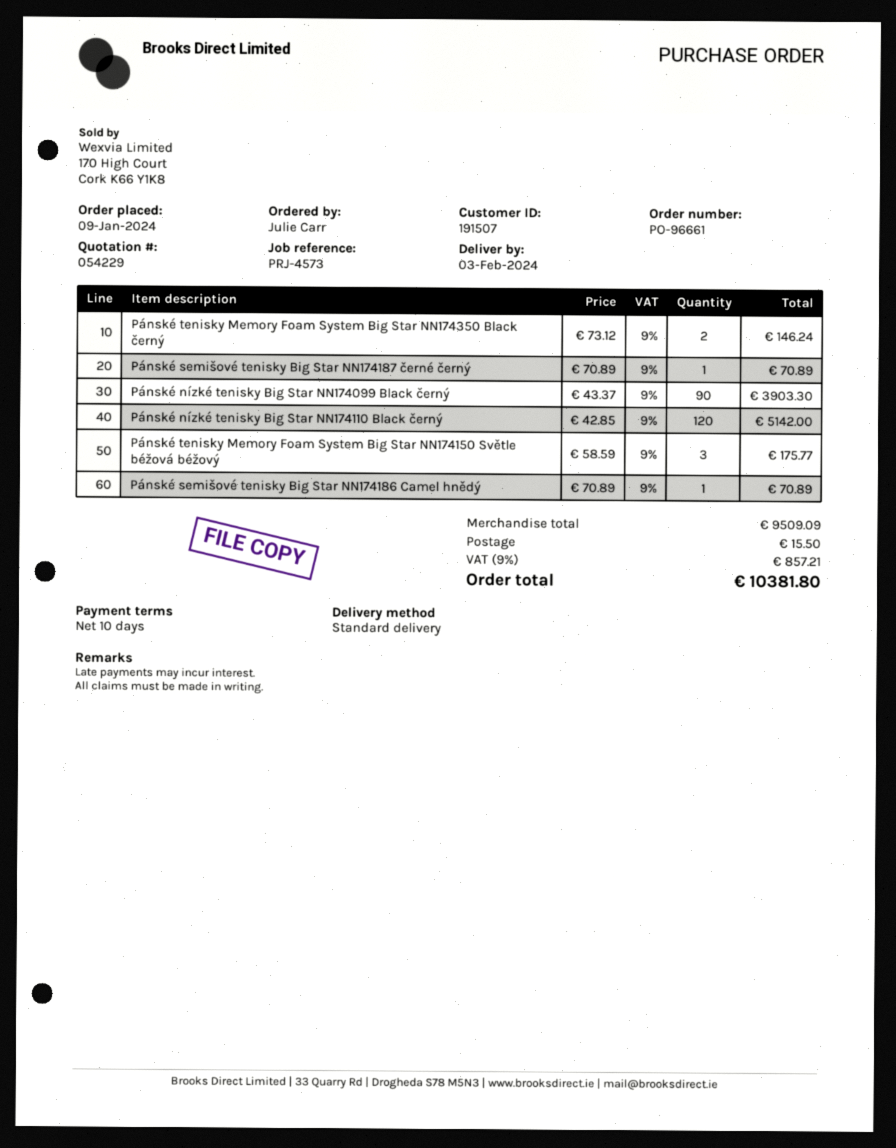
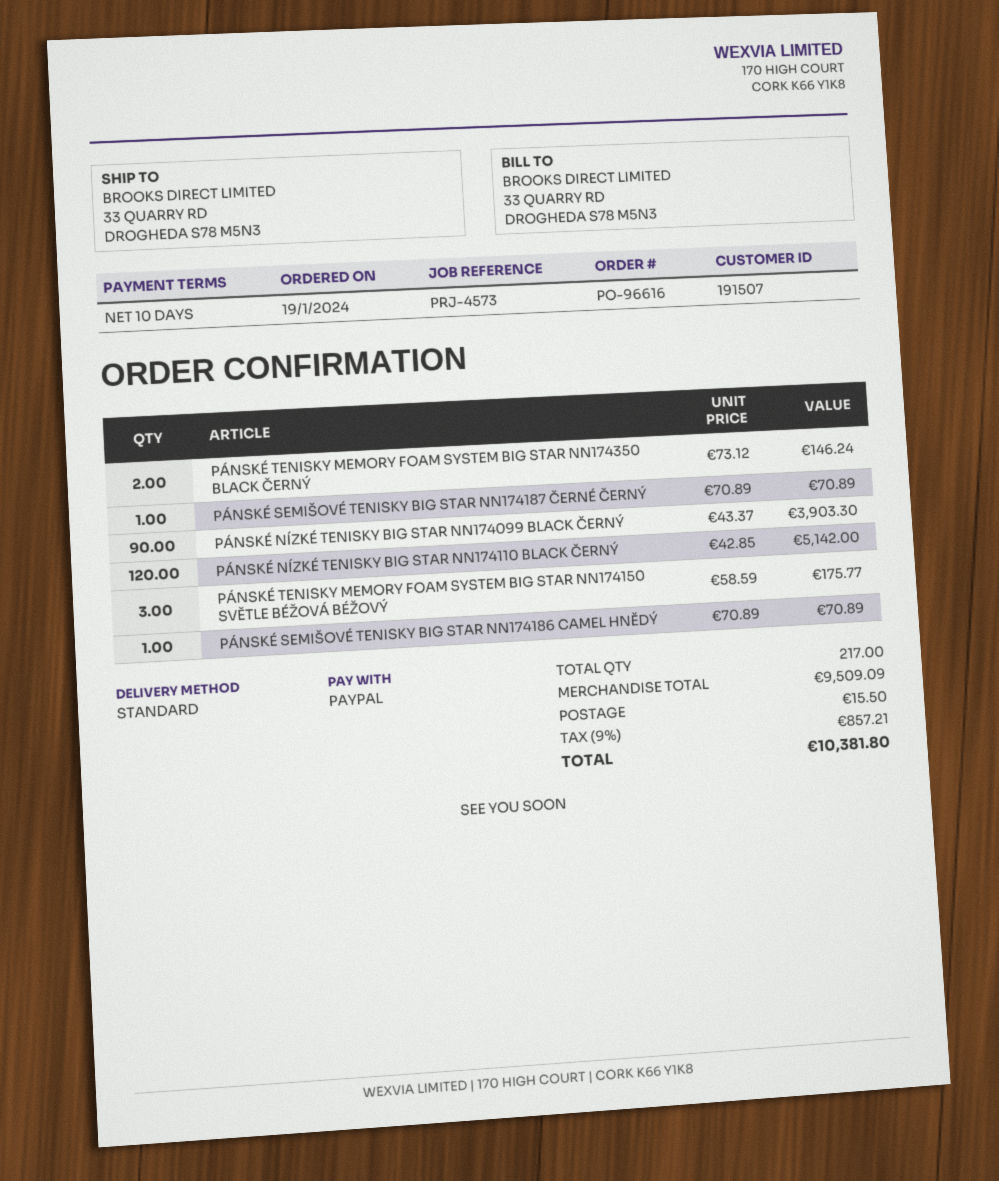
order number: PO-96661 -> PO-96616
order date: 2024-01-09 -> 2024-01-19

